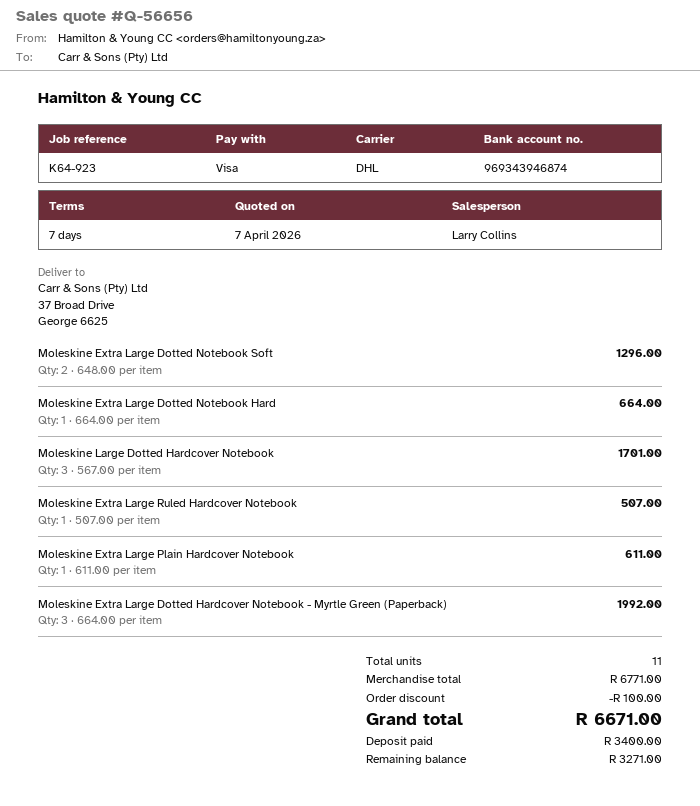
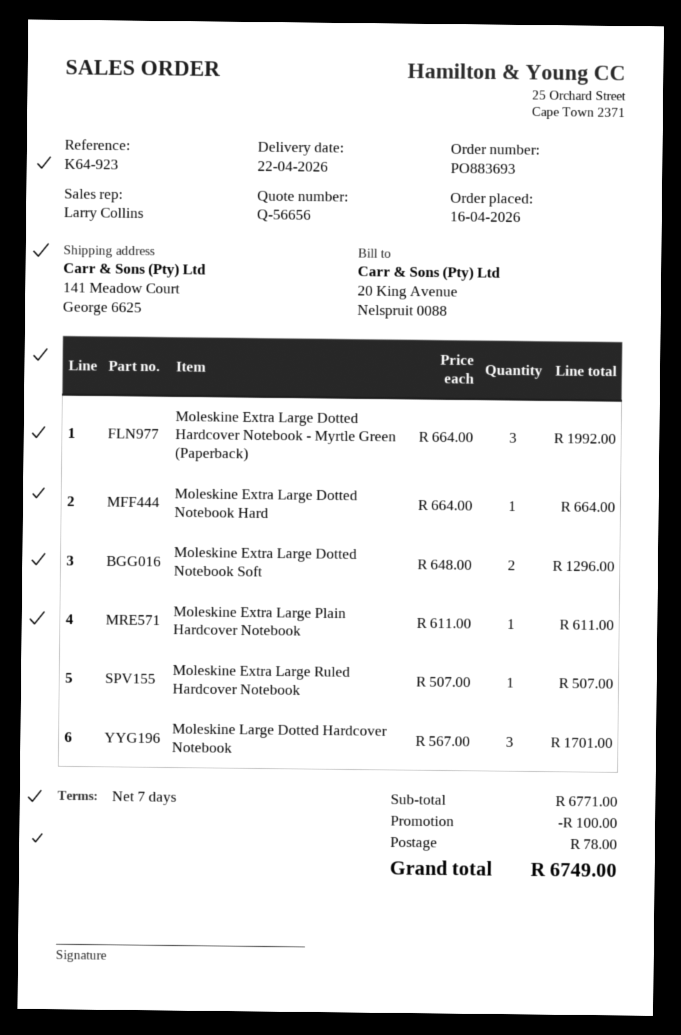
ship to: 37 Broad Drive, George 6625 -> 141 Meadow Court, George 6625
shipping: none -> 78.00
total: 6671.00 -> 6749.00

